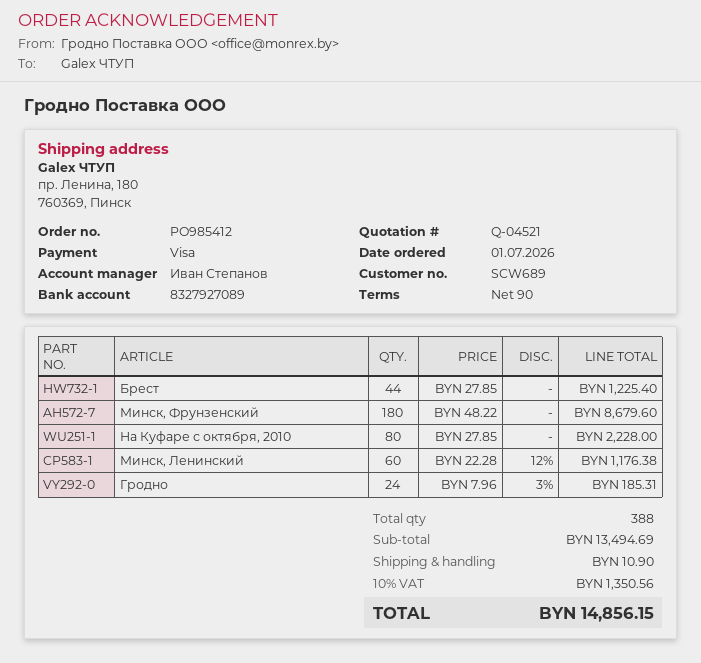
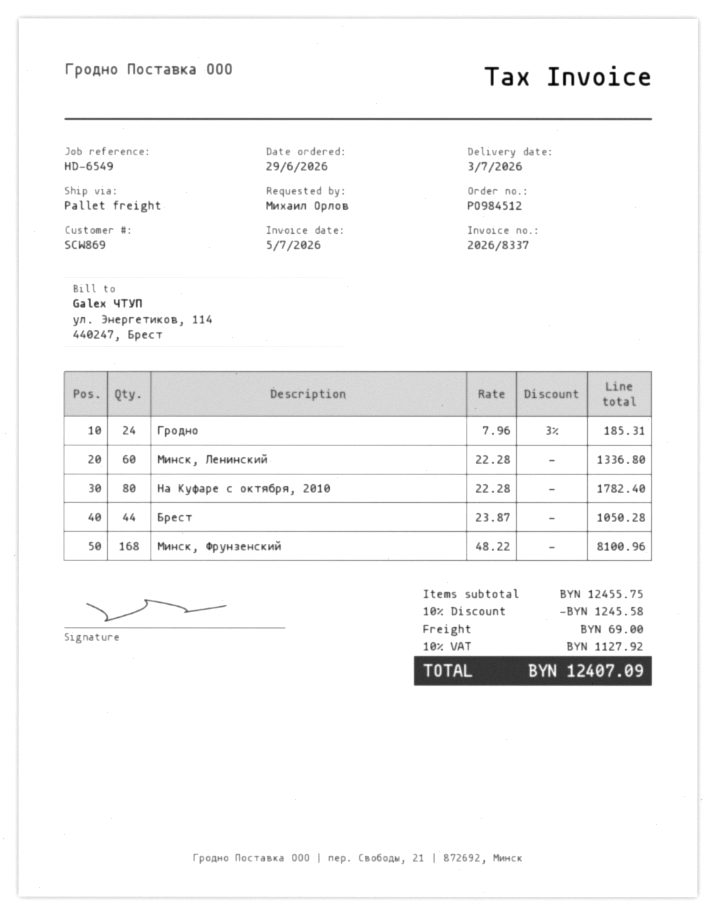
order number: PO985412 -> PO984512
order date: 2026-07-01 -> 2026-06-29
customer number: SCW689 -> SCW869
Брест: 44 x 27.85 = 1225.40 -> 44 x 23.87 = 1050.28
Минск, Фрунзенский: 180 x 48.22 = 8679.60 -> 168 x 48.22 = 8100.96
На Куфаре с октября, 2010: 80 x 27.85 = 2228.00 -> 80 x 22.28 = 1782.40
Минск, Ленинский: 60 x 22.28 - 12% = 1176.38 -> 60 x 22.28 = 1336.80
subtotal: 13494.69 -> 12455.75
discount: none -> 10% = 1245.58
shipping: 10.90 -> 69.00
tax: 10% = 1350.56 -> 10% = 1127.92
total: 14856.15 -> 12407.09

